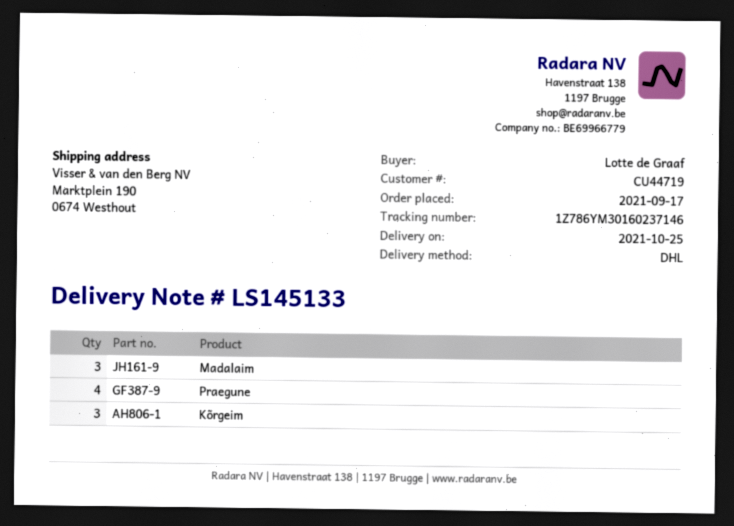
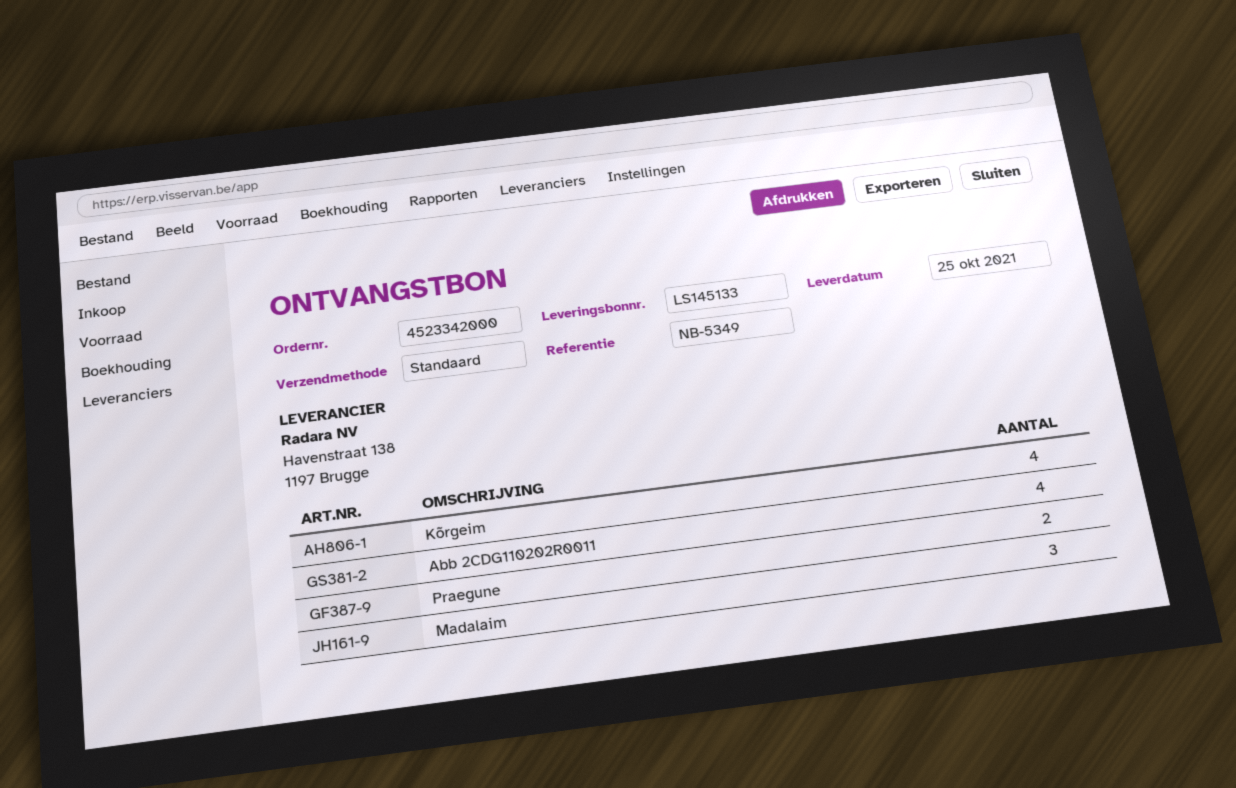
shipping method: DHL -> standard
Praegune: 4 -> 2
Kõrgeim: 3 -> 4
Abb 2CDG110202R0011: none -> 4

